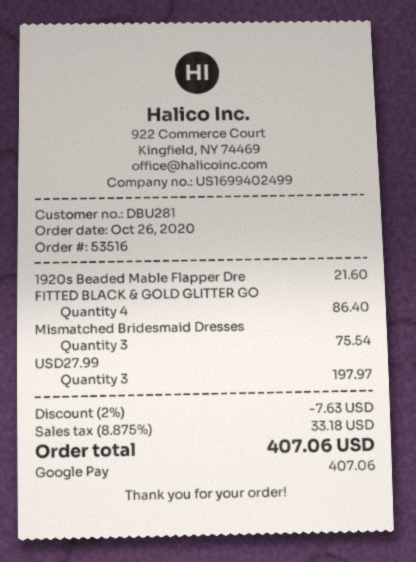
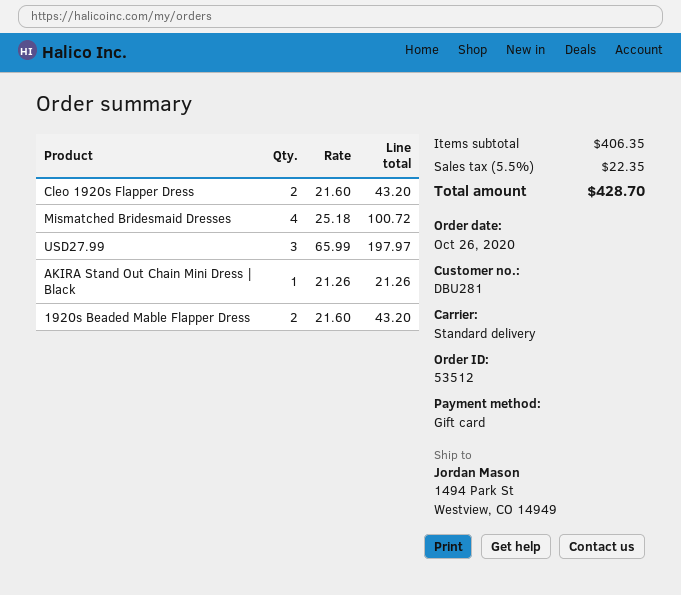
order number: 53516 -> 53512
payment method: Google Pay -> gift card
1920s Beaded Mable Flapper Dre: 1 for 21.60 -> 2 for 43.20
FITTED BLACK & GOLD GLITTER GO: 4 for 86.40 -> none
Mismatched Bridesmaid Dresses: 3 for 75.54 -> 4 for 100.72
Cleo 1920s Flapper Dress: none -> 2 for 43.20
AKIRA Stand Out Chain Mini Dress | Black: none -> 1 for 21.26
discount: 2% = 7.63 -> none
tax: 8.875% = 33.18 -> 5.5% = 22.35
total: 407.06 -> 428.70

